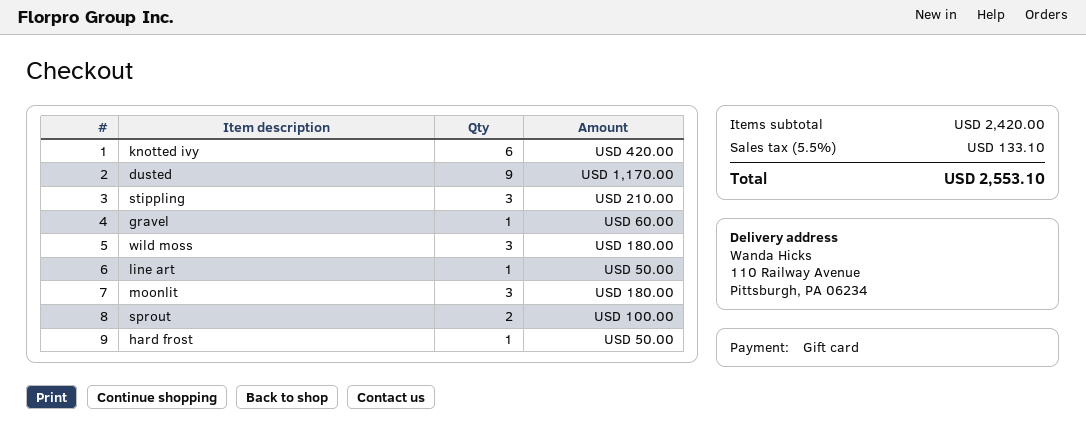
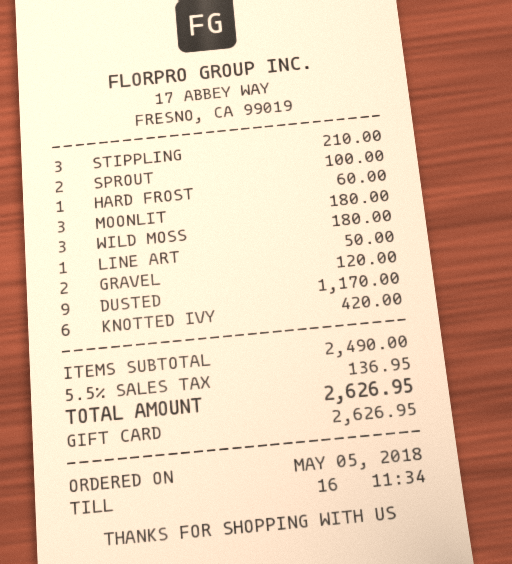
gravel: 1 for 60.00 -> 2 for 120.00
hard frost: 1 for 50.00 -> 1 for 60.00
subtotal: 2420.00 -> 2490.00
tax: 5.5% = 133.10 -> 5.5% = 136.95
total: 2553.10 -> 2626.95

